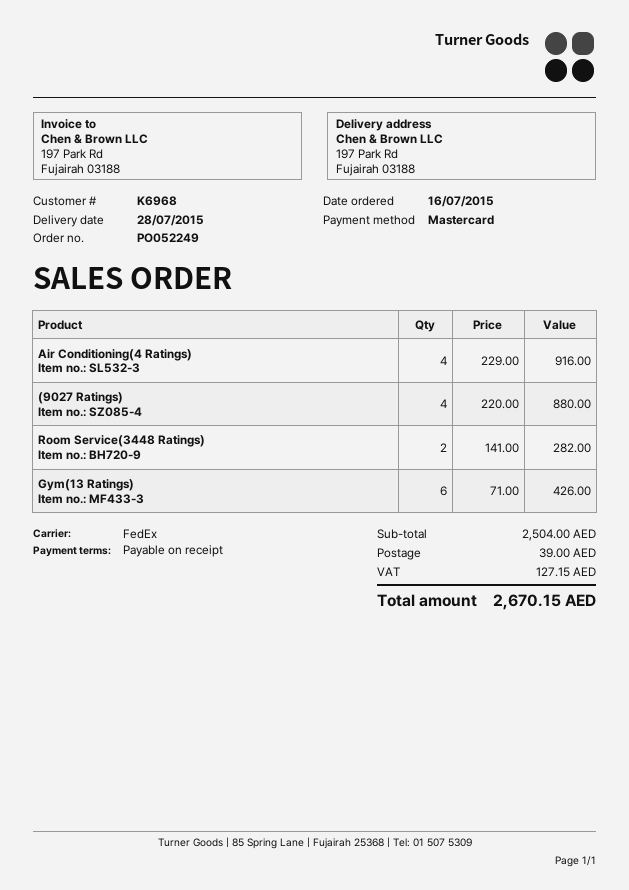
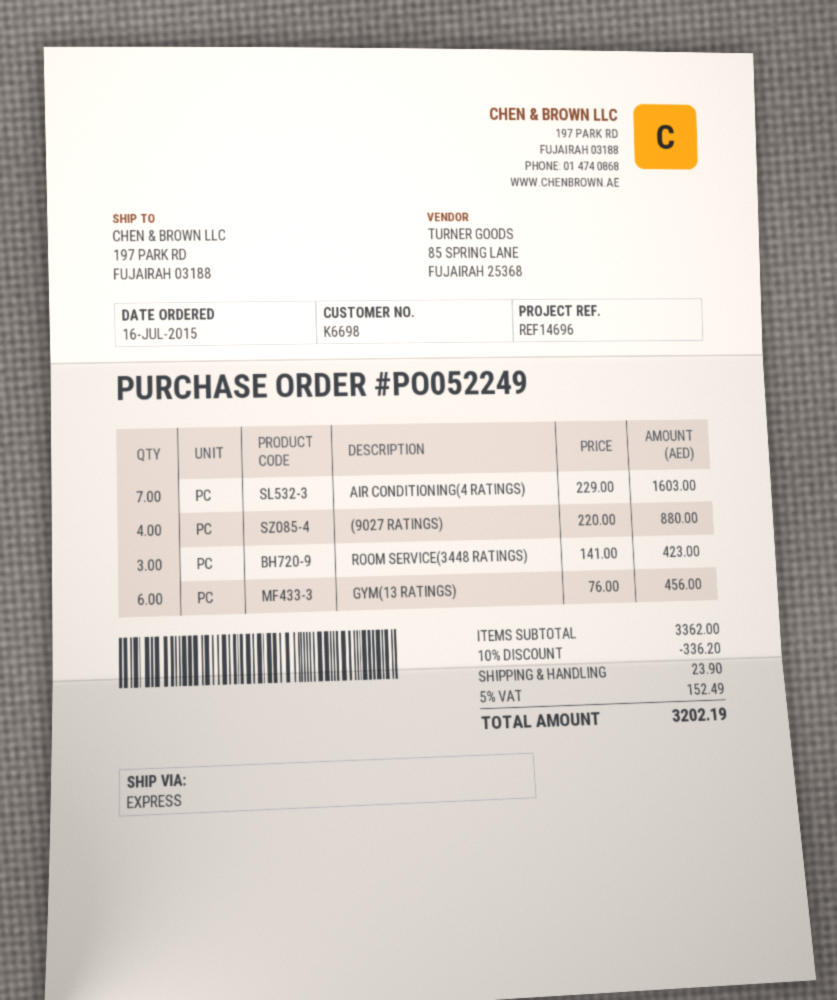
customer number: K6968 -> K6698
shipping method: FedEx -> express
Air Conditioning(4 Ratings): 4 x 229.00 = 916.00 -> 7 x 229.00 = 1603.00
Room Service(3448 Ratings): 2 x 141.00 = 282.00 -> 3 x 141.00 = 423.00
Gym(13 Ratings): 6 x 71.00 = 426.00 -> 6 x 76.00 = 456.00
subtotal: 2504.00 -> 3362.00
discount: none -> 10% = 336.20
shipping: 39.00 -> 23.90
tax: 127.15 -> 152.49
total: 2670.15 -> 3202.19

